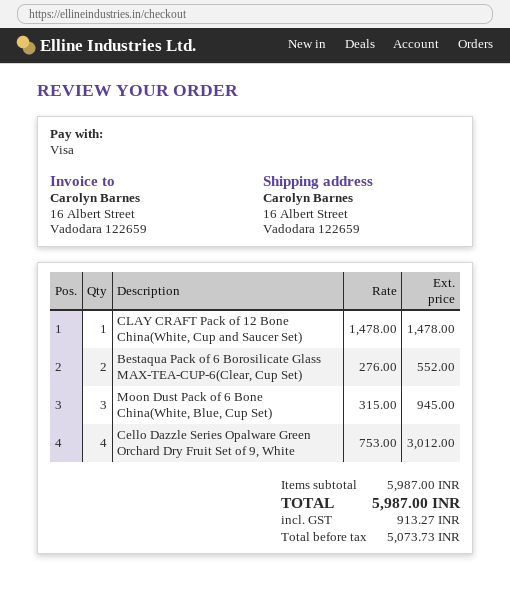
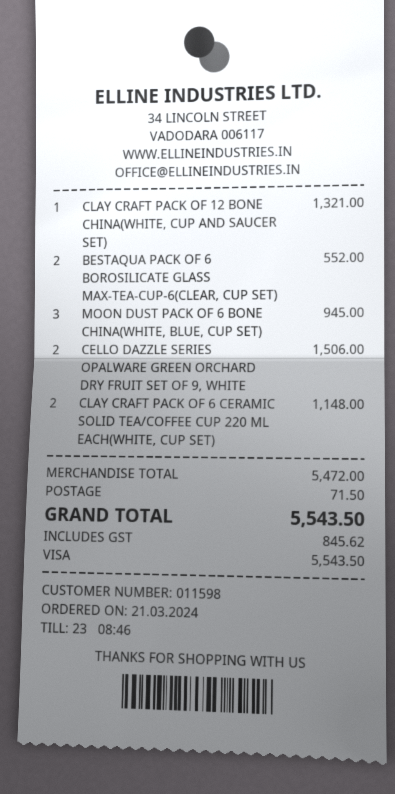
CLAY CRAFT Pack of 12 Bone China(White, Cup and Saucer Set): 1 for 1478.00 -> 1 for 1321.00
Cello Dazzle Series Opalware Green Orchard Dry Fruit Set of 9, White: 4 for 3012.00 -> 2 for 1506.00
CLAY CRAFT PACK OF 6 CERAMIC SOLID TEA/COFFEE CUP 220 ML EACH(WHITE, CUP SET): none -> 2 for 1148.00
subtotal: 5987.00 -> 5472.00
shipping: none -> 71.50
tax: 913.27 -> 845.62
total: 5987.00 -> 5543.50

